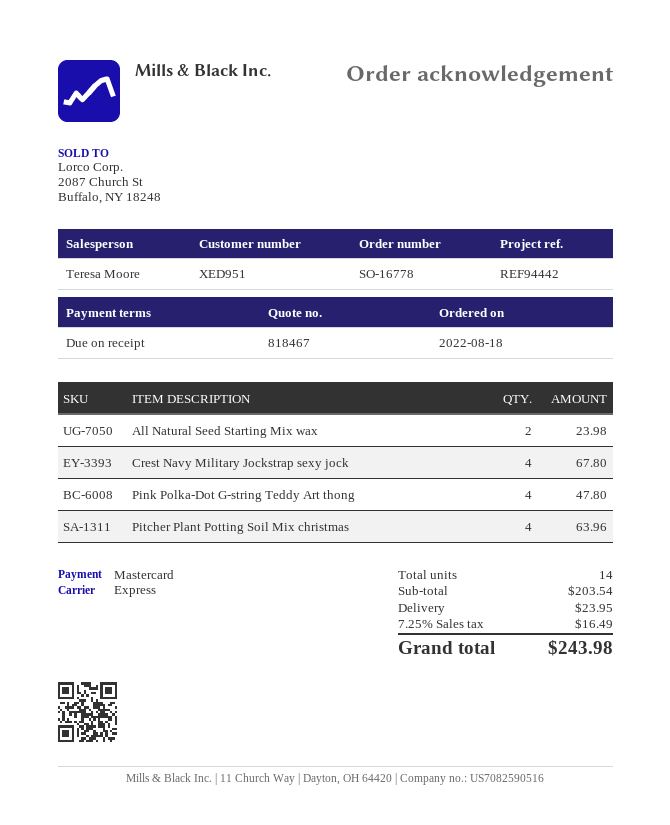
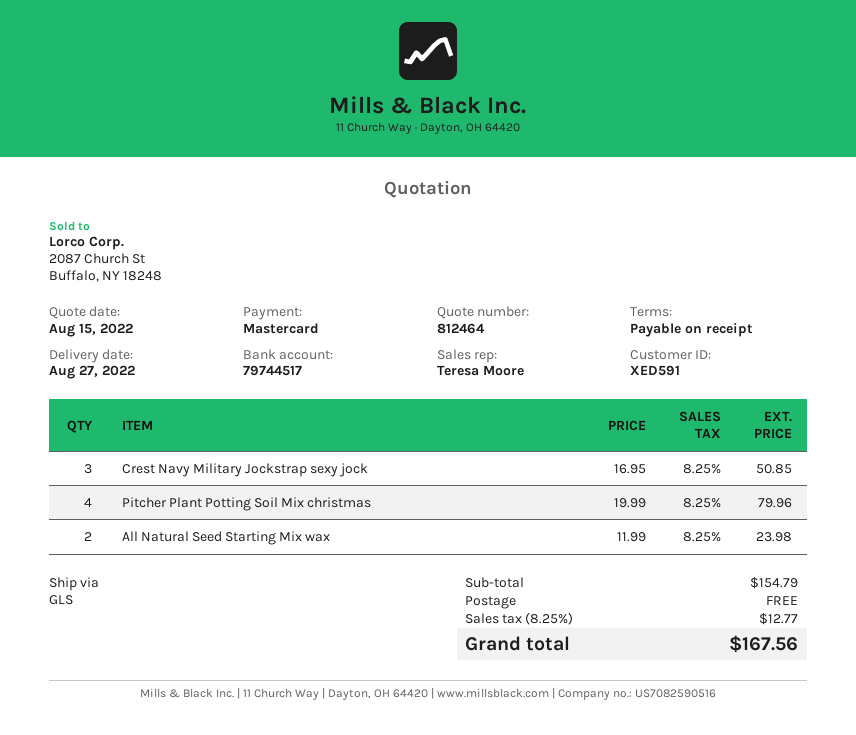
quote number: 818467 -> 812464
customer number: XED951 -> XED591
shipping method: express -> GLS
Crest Navy Military Jockstrap sexy jock: 4 for 67.80 -> 3 for 50.85
Pink Polka-Dot G-string Teddy Art thong: 4 for 47.80 -> none
Pitcher Plant Potting Soil Mix christmas: 4 for 63.96 -> 4 for 79.96
subtotal: 203.54 -> 154.79
shipping: 23.95 -> 0.00
tax: 7.25% = 16.49 -> 8.25% = 12.77
total: 243.98 -> 167.56

